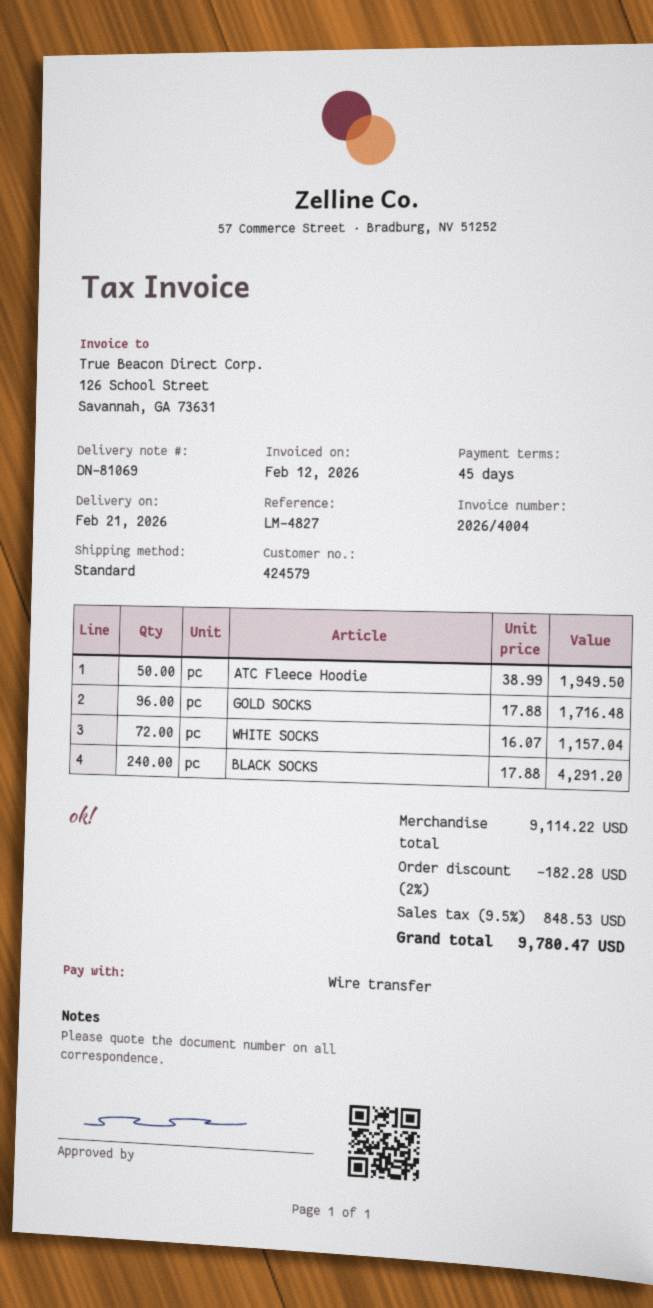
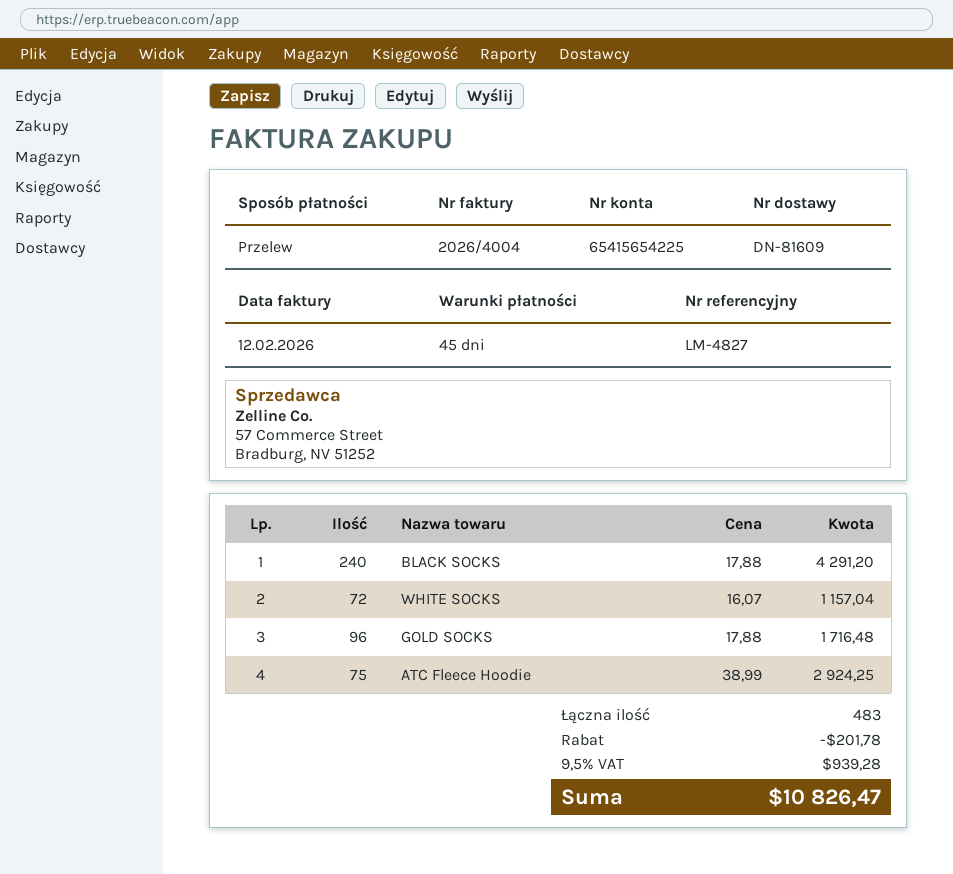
delivery note number: DN-81069 -> DN-81609
ATC Fleece Hoodie: 50 x 38.99 = 1949.50 -> 75 x 38.99 = 2924.25
discount: 182.28 -> 201.78
tax: 9.5% = 848.53 -> 9.5% = 939.28
total: 9780.47 -> 10826.47

